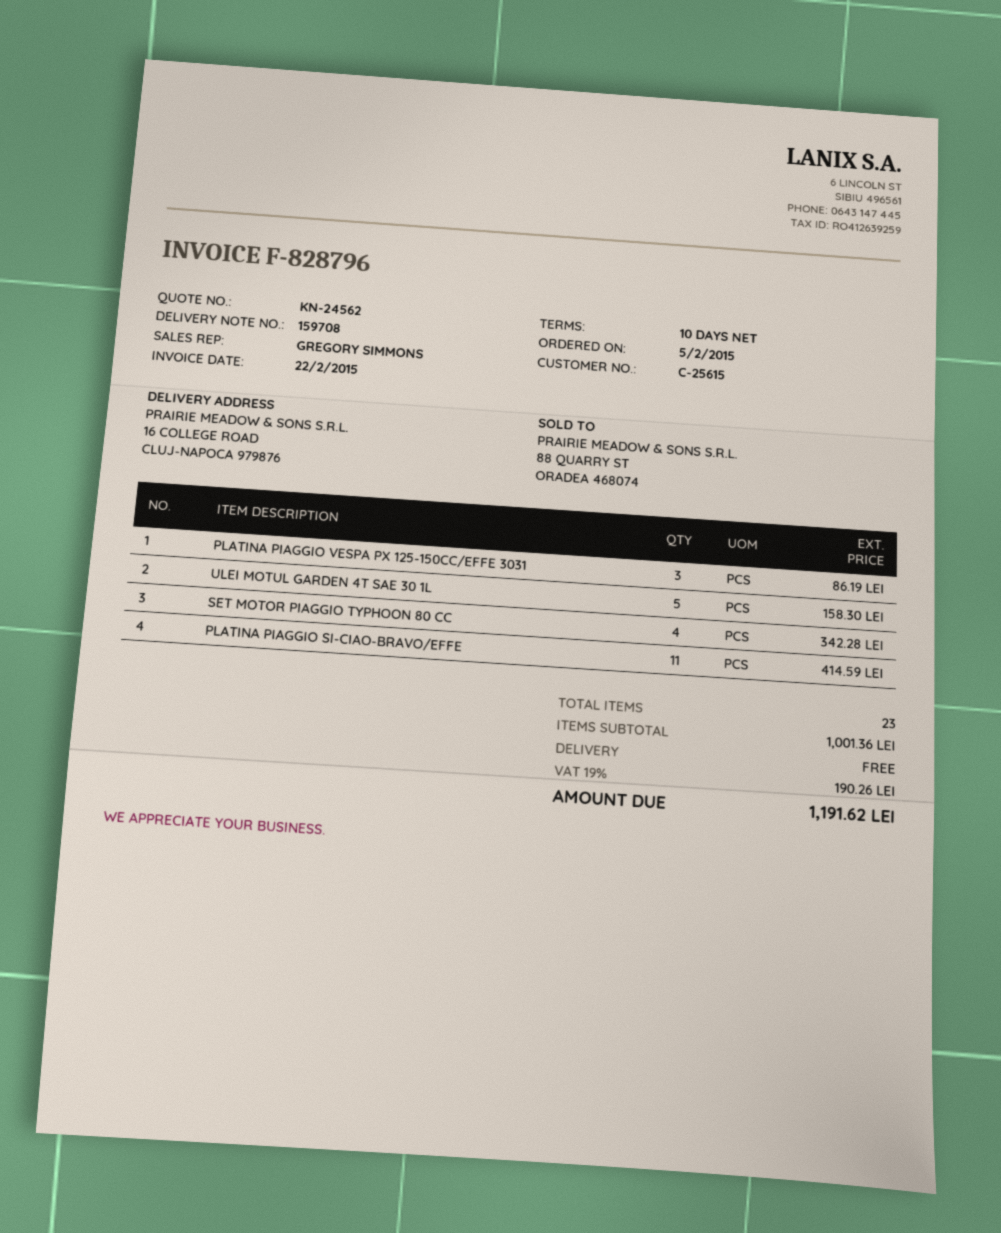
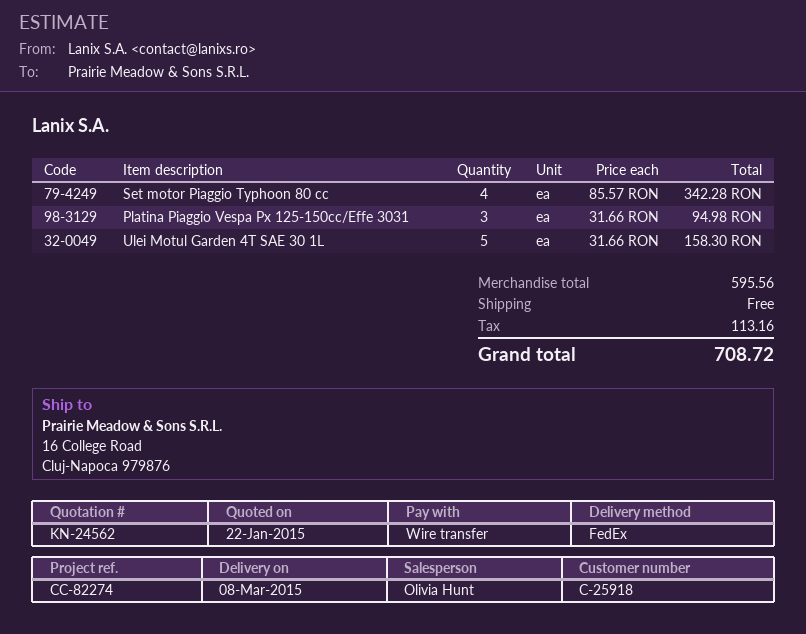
customer number: C-25615 -> C-25918
sales rep: GREGORY SIMMONS -> Olivia Hunt
PLATINA PIAGGIO VESPA PX 125-150CC/EFFE 3031: 3 for 86.19 -> 3 for 94.98
PLATINA PIAGGIO SI-CIAO-BRAVO/EFFE: 11 for 414.59 -> none
subtotal: 1001.36 -> 595.56
tax: 190.26 -> 113.16
total: 1191.62 -> 708.72

